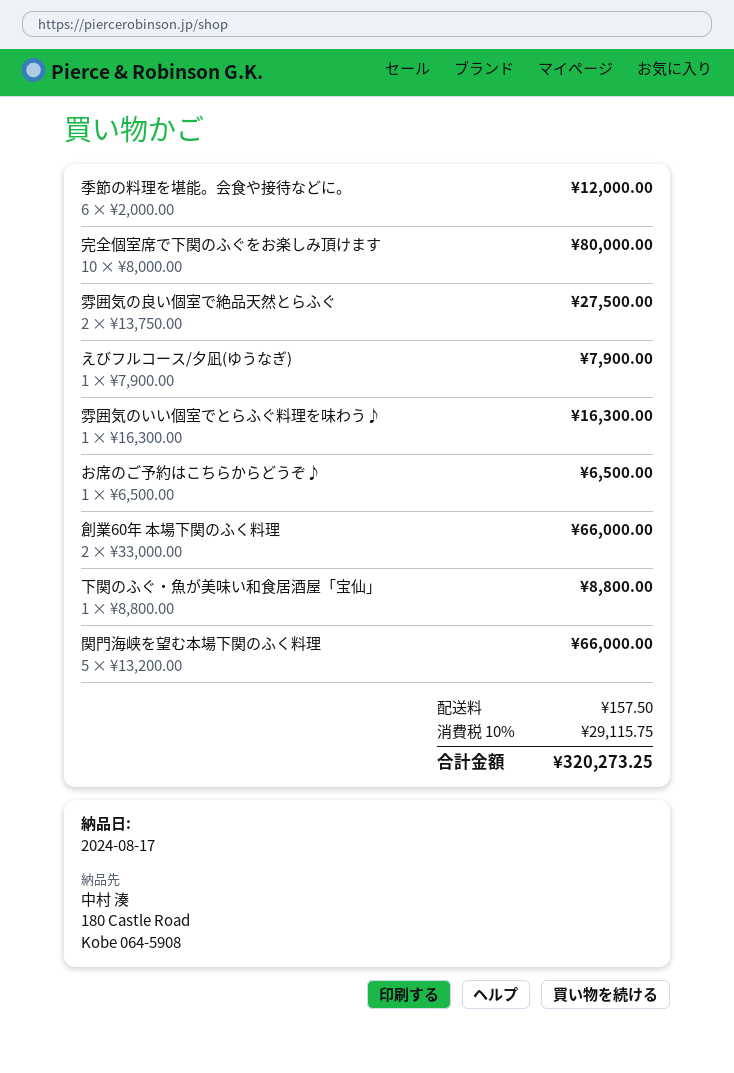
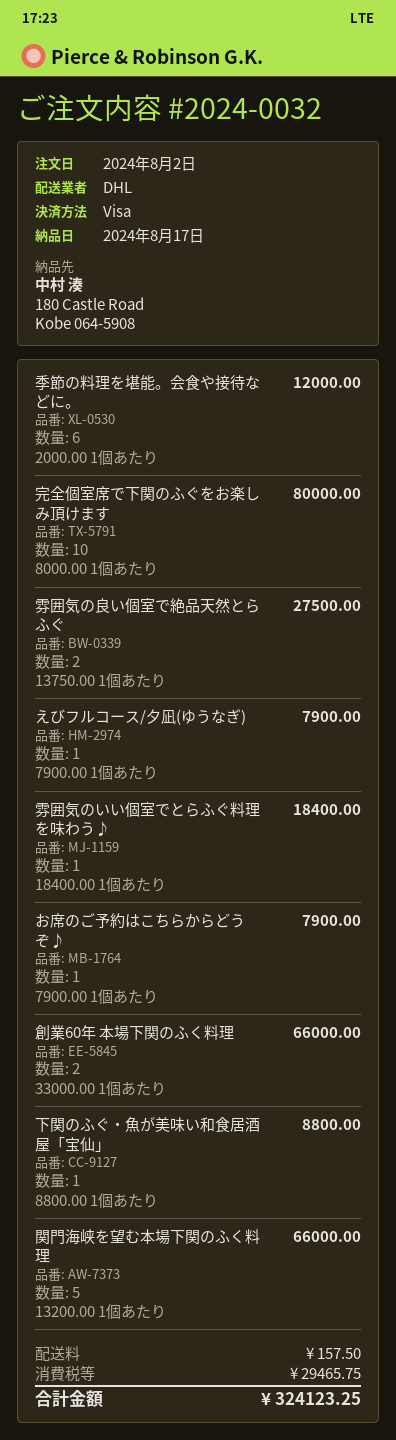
雰囲気のいい個室でとらふぐ料理を味わう♪: 1 x 16300.00 = 16300.00 -> 1 x 18400.00 = 18400.00
お席のご予約はこちらからどうぞ♪: 1 x 6500.00 = 6500.00 -> 1 x 7900.00 = 7900.00
tax: 29115.75 -> 29465.75
total: 320273.25 -> 324123.25

